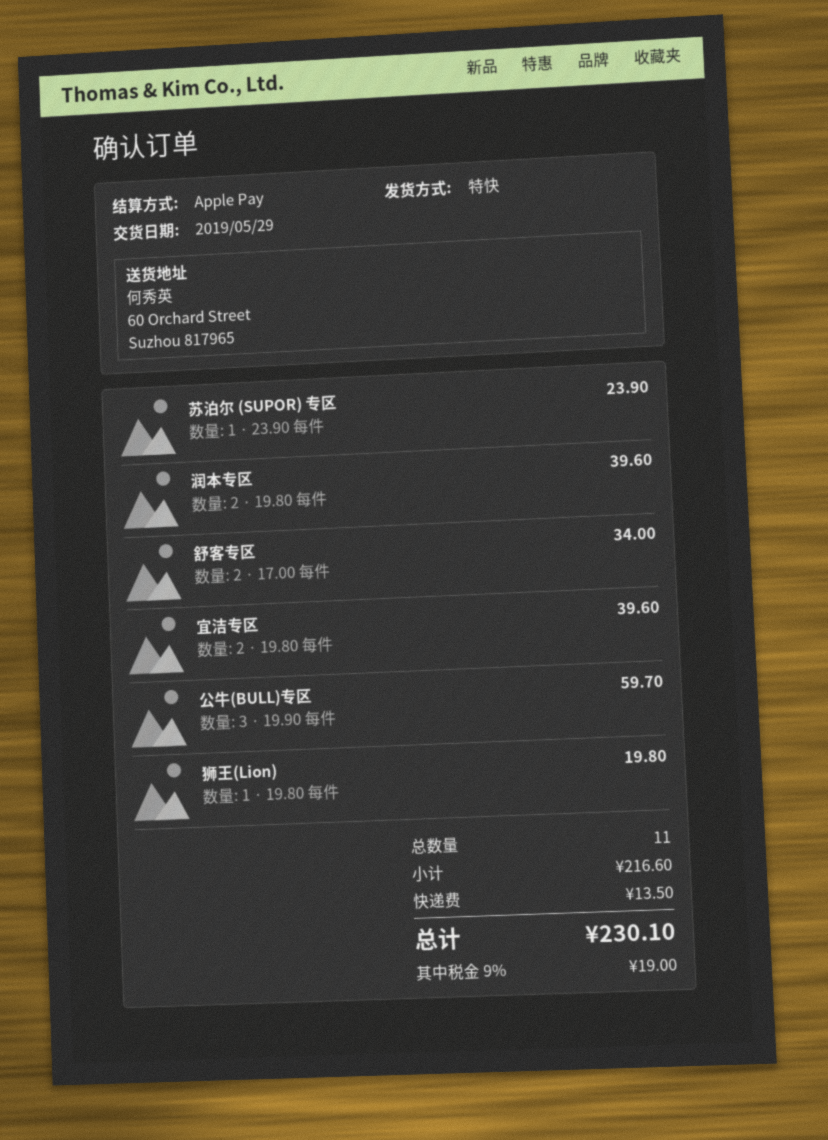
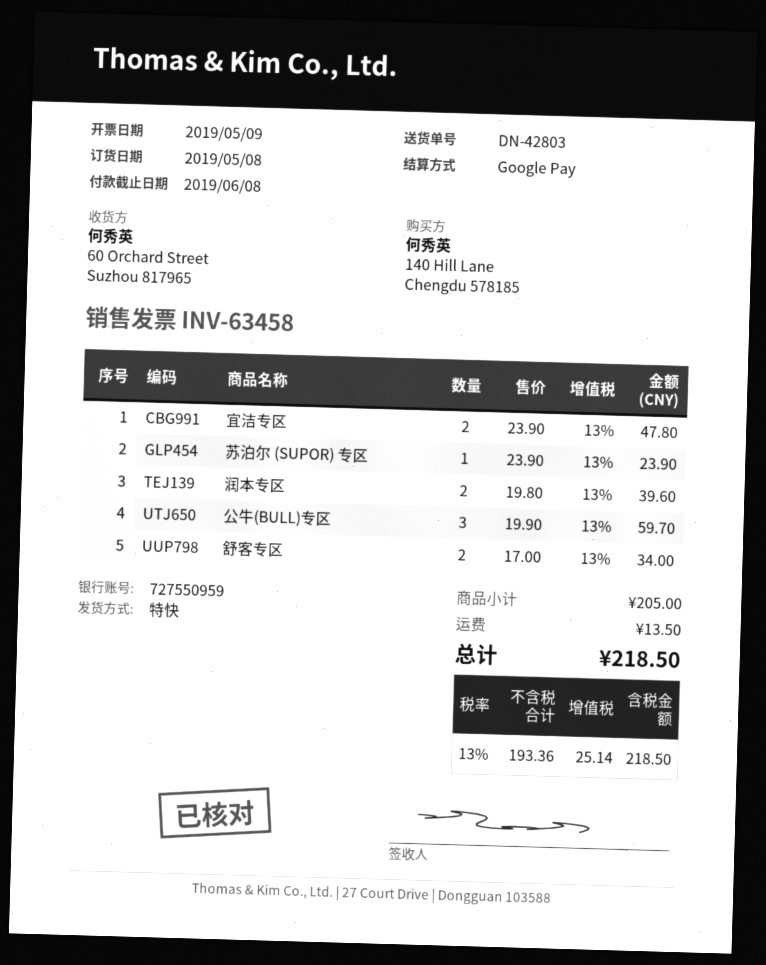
payment method: Apple Pay -> Google Pay
宜洁专区: 2 x 19.80 = 39.60 -> 2 x 23.90 = 47.80
狮王(Lion): 1 x 19.80 = 19.80 -> none
subtotal: 216.60 -> 205.00
tax: 9% = 19.00 -> 13% = 25.14
total: 230.10 -> 218.50

